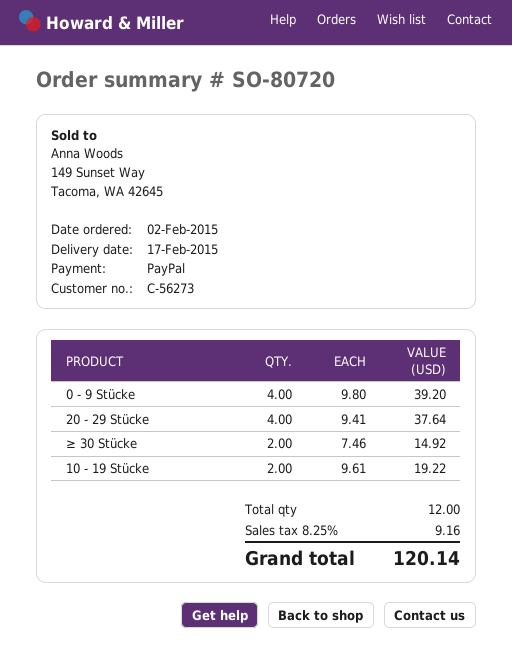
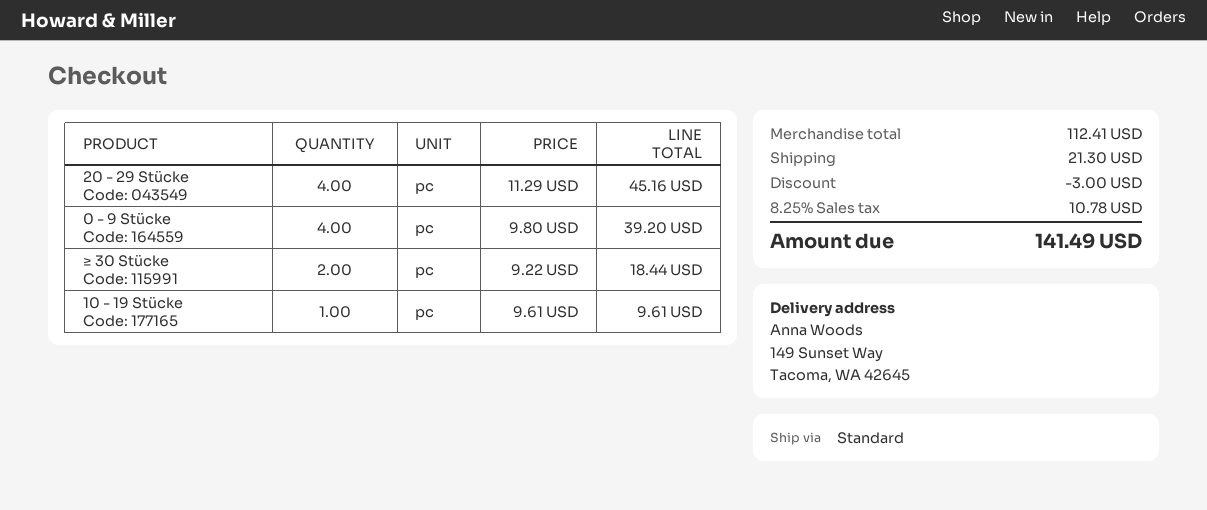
20 - 29 Stücke: 4 x 9.41 = 37.64 -> 4 x 11.29 = 45.16
≥ 30 Stücke: 2 x 7.46 = 14.92 -> 2 x 9.22 = 18.44
10 - 19 Stücke: 2 x 9.61 = 19.22 -> 1 x 9.61 = 9.61
discount: none -> 3.00
shipping: none -> 21.30
tax: 8.25% = 9.16 -> 8.25% = 10.78
total: 120.14 -> 141.49

